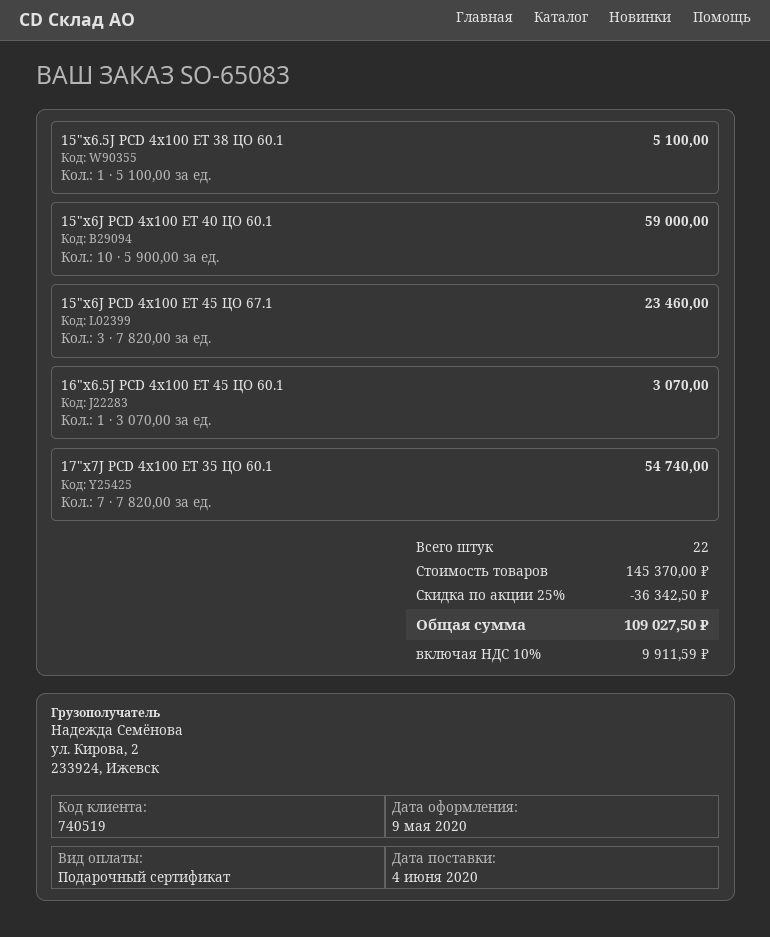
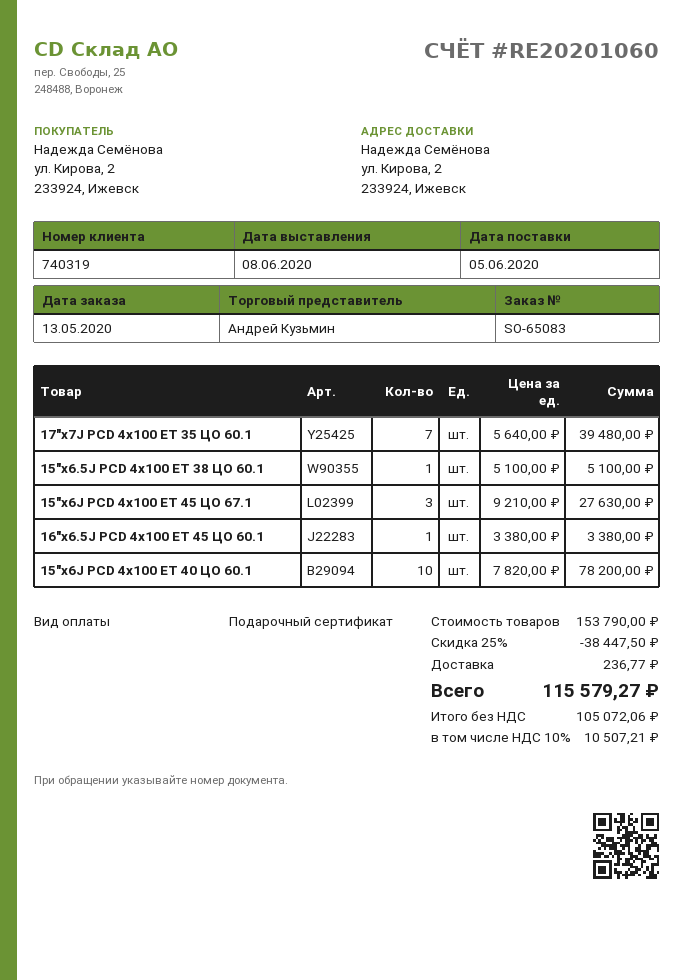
order date: 2020-05-09 -> 2020-05-13
delivery date: 2020-06-04 -> 2020-06-05
customer number: 740519 -> 740319
15"x6J PCD 4x100 ЕТ 40 ЦО 60.1: 10 x 5900.00 = 59000.00 -> 10 x 7820.00 = 78200.00
15"x6J PCD 4x100 ЕТ 45 ЦО 67.1: 3 x 7820.00 = 23460.00 -> 3 x 9210.00 = 27630.00
16"x6.5J PCD 4x100 ЕТ 45 ЦО 60.1: 1 x 3070.00 = 3070.00 -> 1 x 3380.00 = 3380.00
17"x7J PCD 4x100 ЕТ 35 ЦО 60.1: 7 x 7820.00 = 54740.00 -> 7 x 5640.00 = 39480.00
subtotal: 145370.00 -> 153790.00
discount: 25% = 36342.50 -> 25% = 38447.50
shipping: none -> 236.77
tax: 10% = 9911.59 -> 10% = 10507.21
total: 109027.50 -> 115579.27

